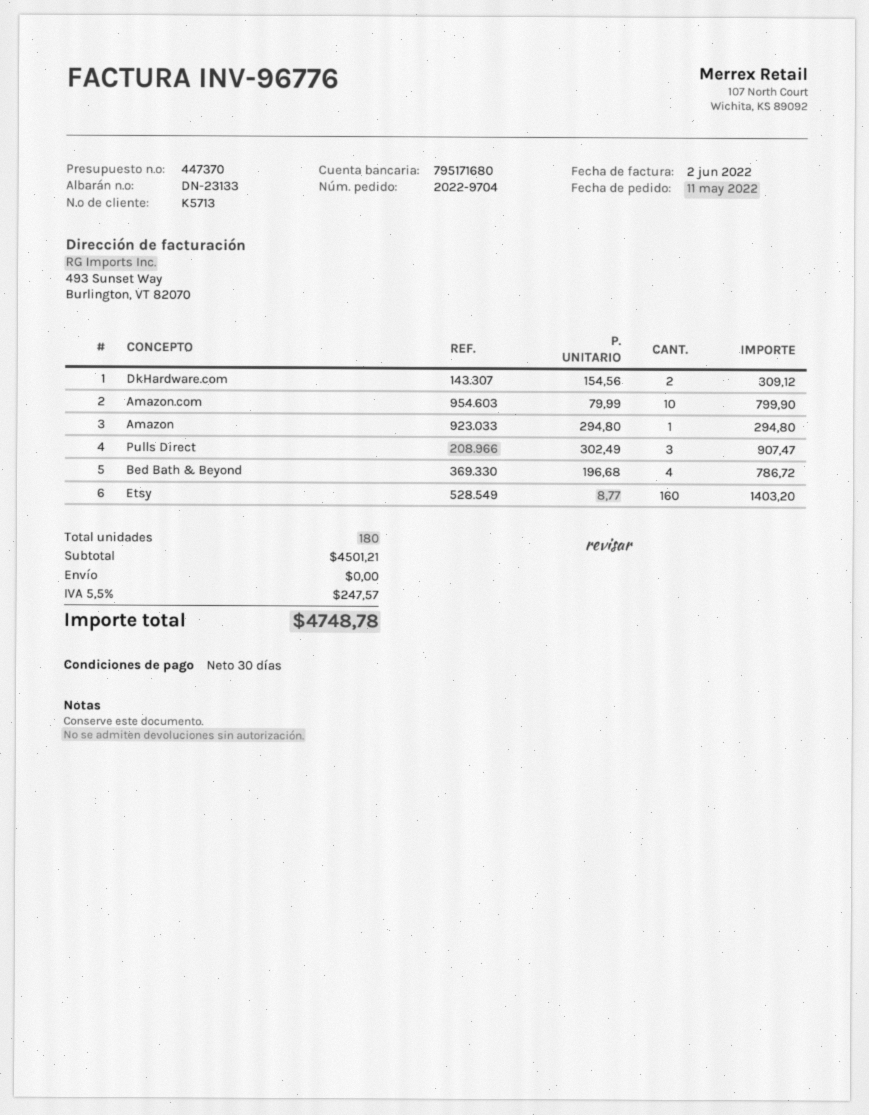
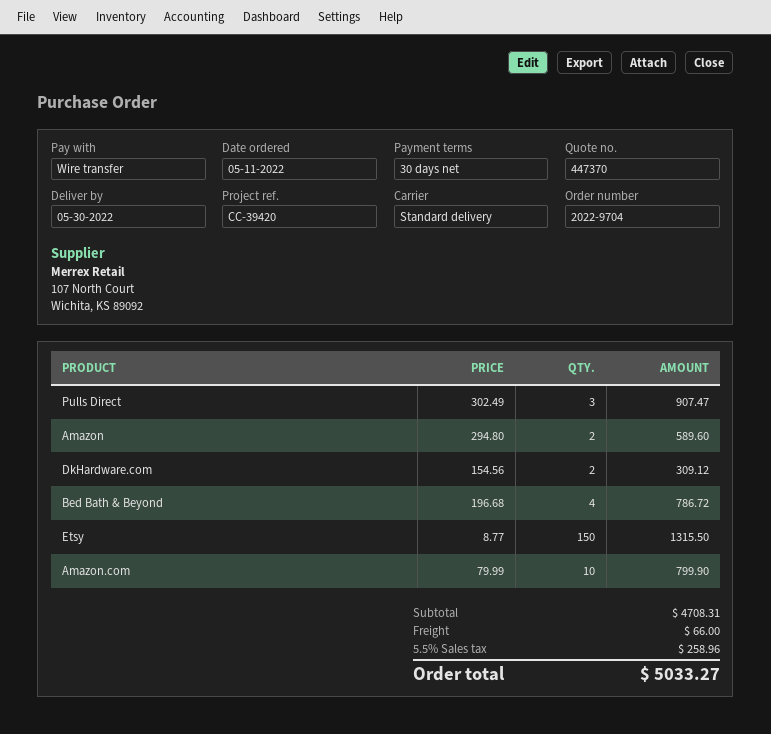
Amazon: 1 x 294.80 = 294.80 -> 2 x 294.80 = 589.60
Etsy: 160 x 8.77 = 1403.20 -> 150 x 8.77 = 1315.50
subtotal: 4501.21 -> 4708.31
shipping: 0.00 -> 66.00
tax: 5.5% = 247.57 -> 5.5% = 258.96
total: 4748.78 -> 5033.27

